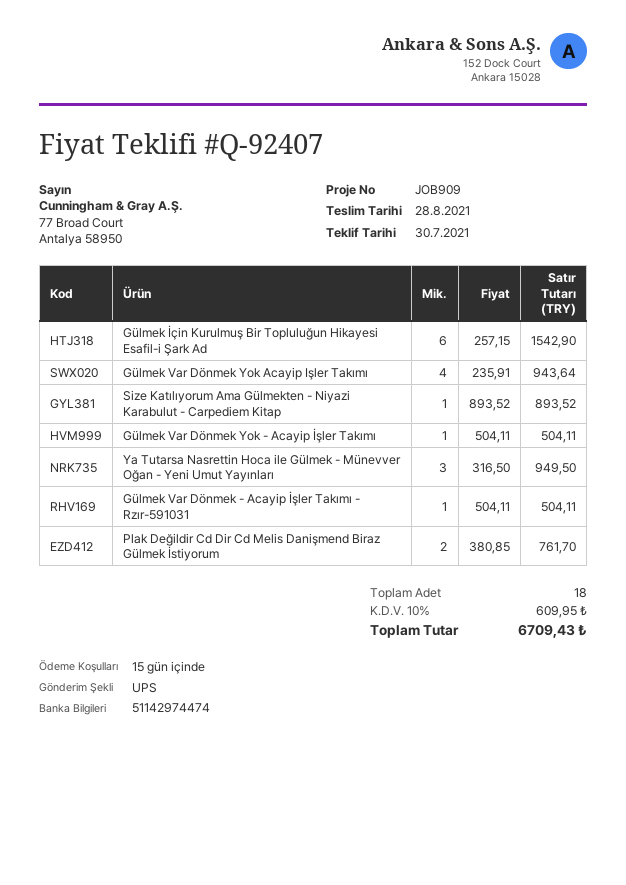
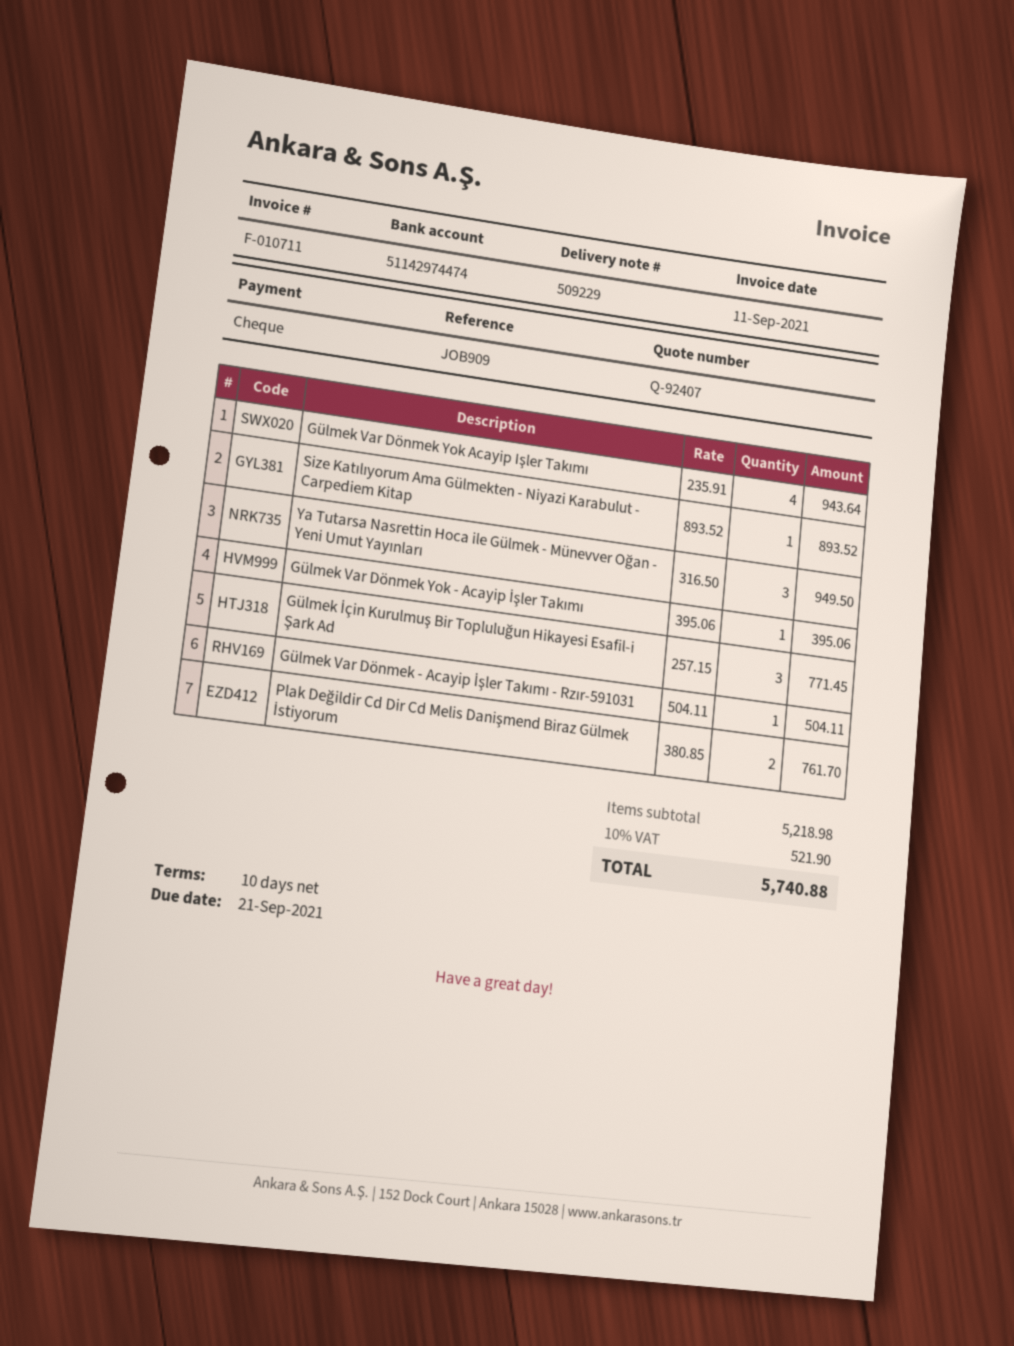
payment terms: 15 days -> 10 days
Gülmek İçin Kurulmuş Bir Topluluğun Hikayesi Esafil-i Şark Ad: 6 x 257.15 = 1542.90 -> 3 x 257.15 = 771.45
Gülmek Var Dönmek Yok - Acayip İşler Takımı: 1 x 504.11 = 504.11 -> 1 x 395.06 = 395.06
tax: 10% = 609.95 -> 10% = 521.90
total: 6709.43 -> 5740.88

